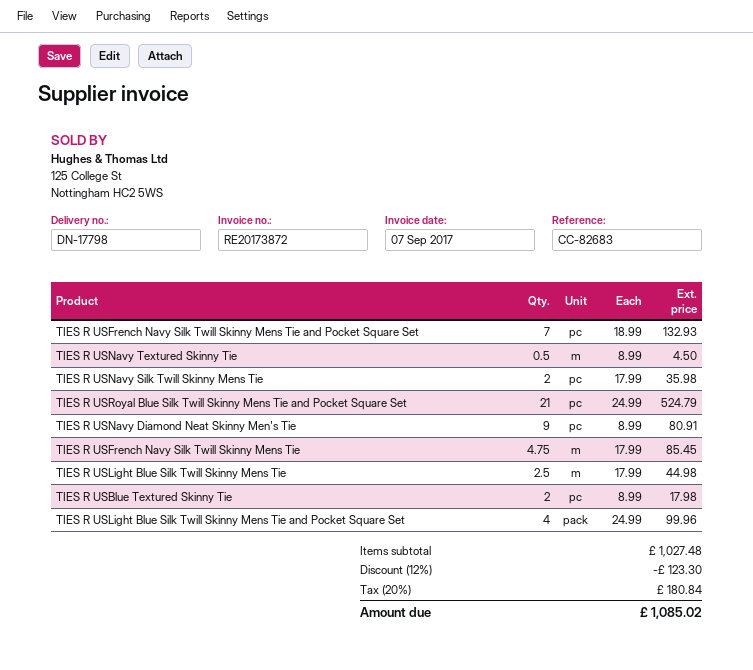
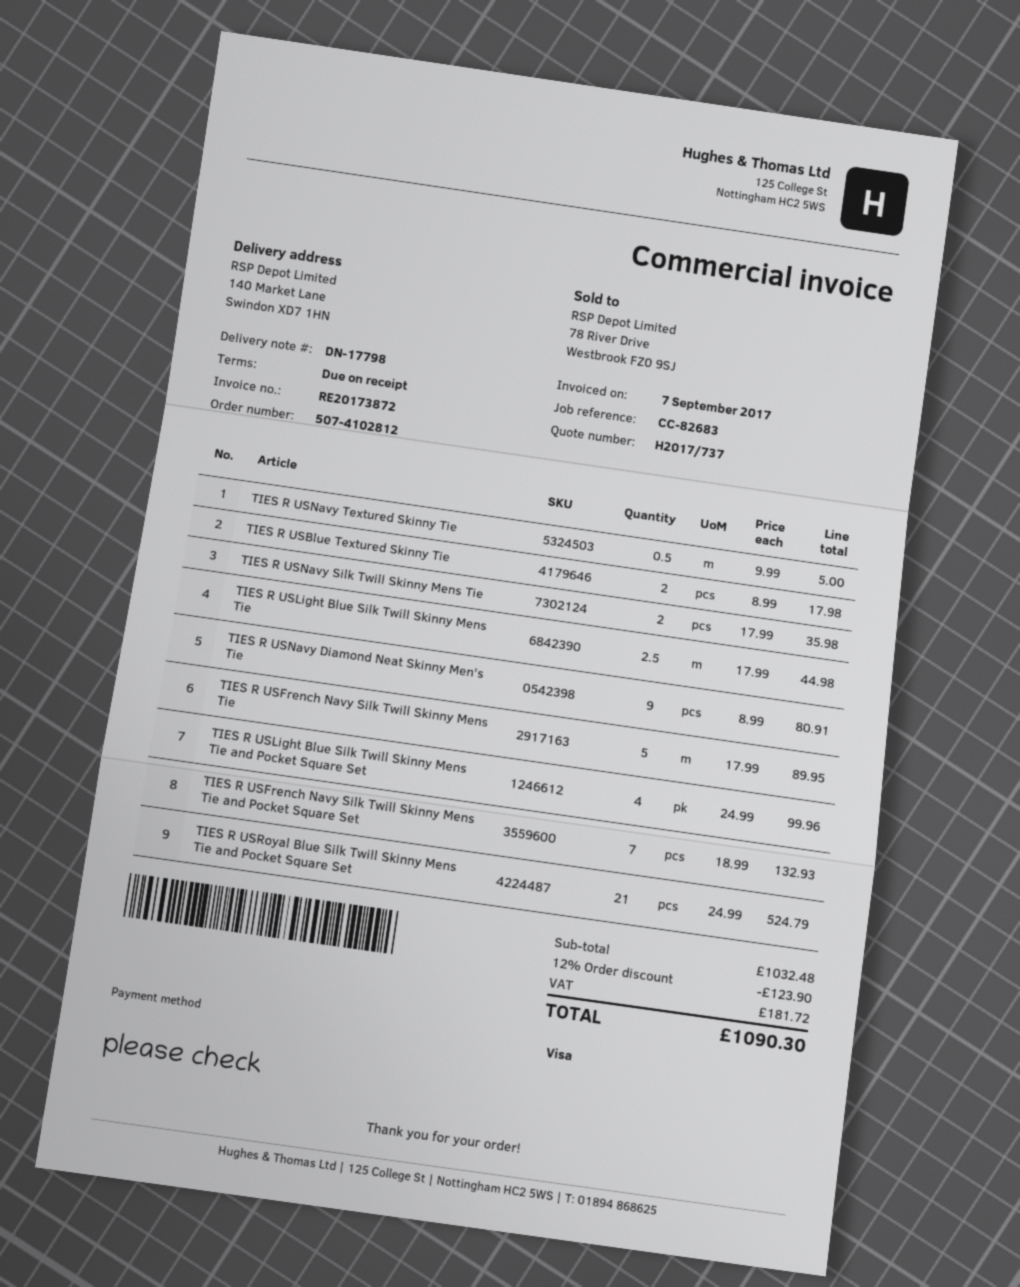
TIES R USNavy Textured Skinny Tie: 0.5 x 8.99 = 4.50 -> 0.5 x 9.99 = 5.00
TIES R USFrench Navy Silk Twill Skinny Mens Tie: 4.75 x 17.99 = 85.45 -> 5 x 17.99 = 89.95
subtotal: 1027.48 -> 1032.48
discount: 12% = 123.30 -> 12% = 123.90
tax: 180.84 -> 181.72
total: 1085.02 -> 1090.30

